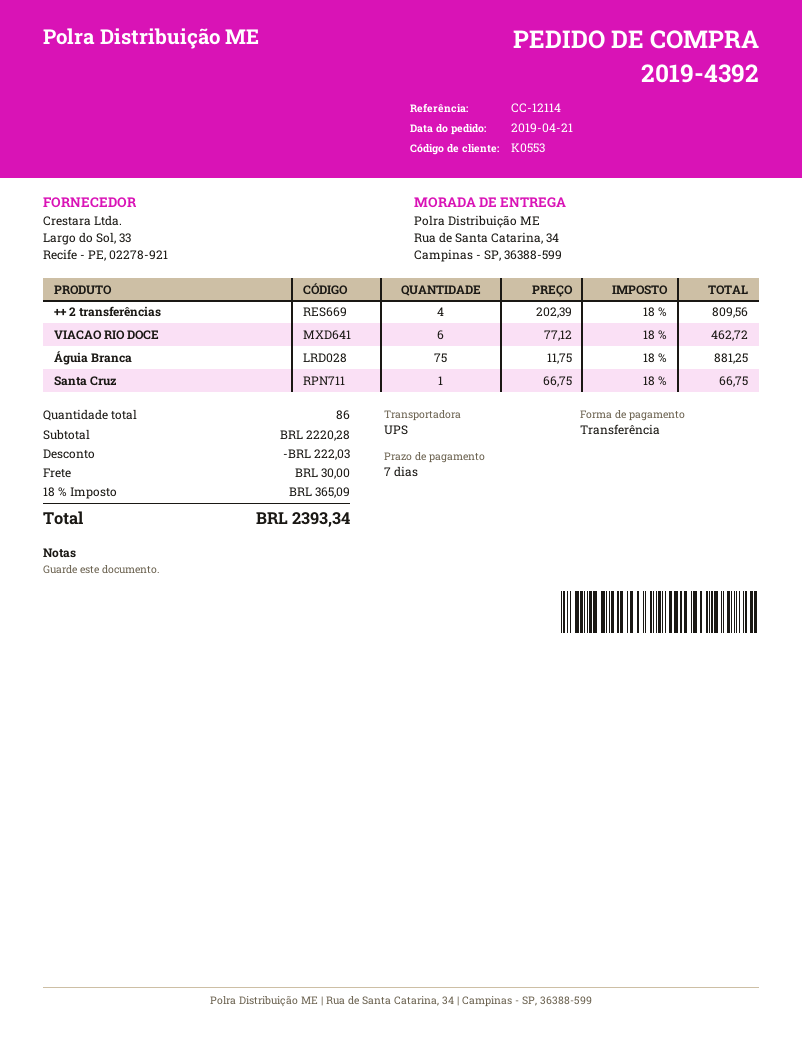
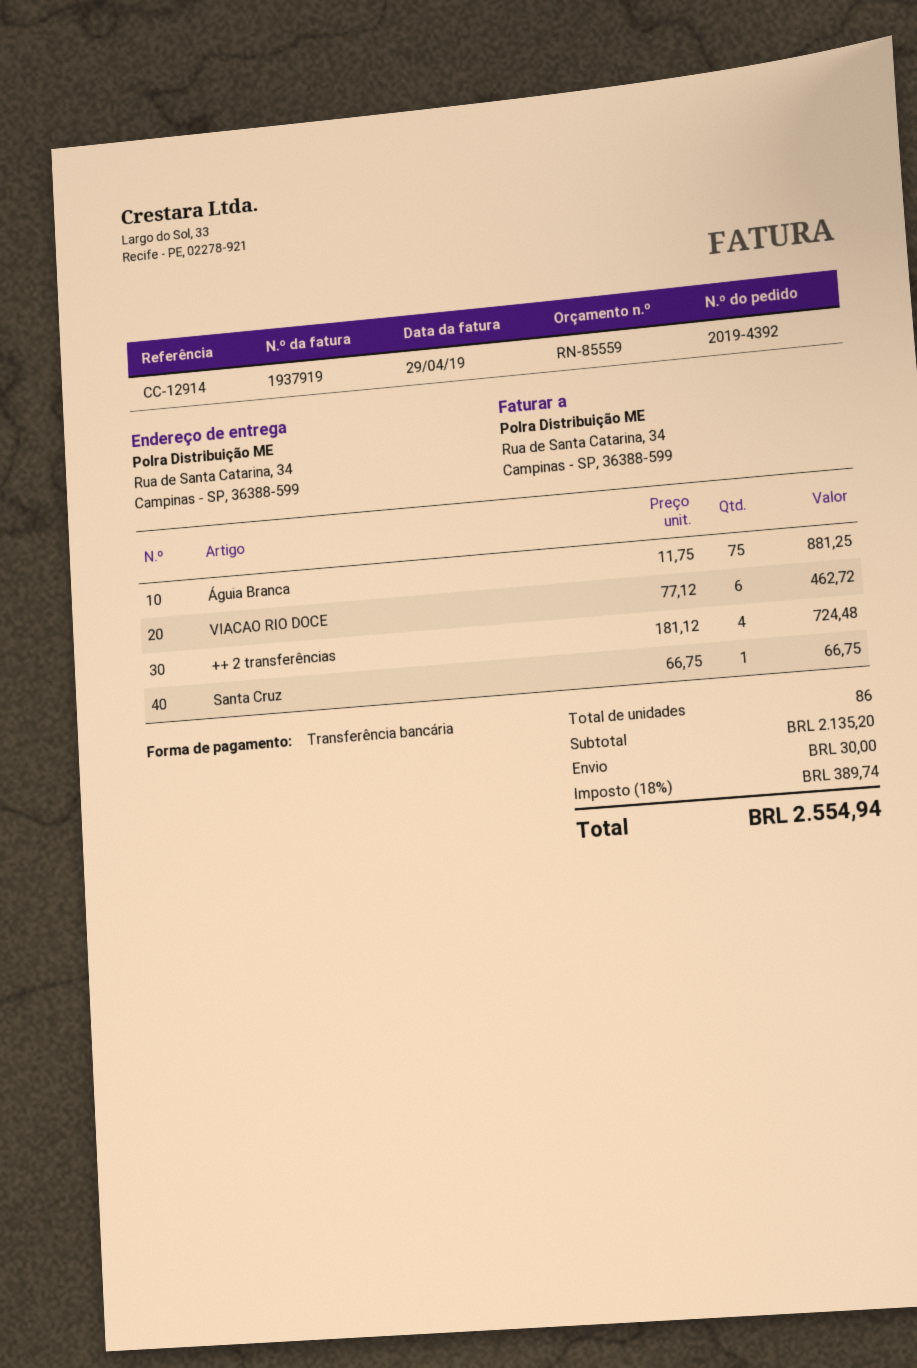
reference: CC-12114 -> CC-12914
++ 2 transferências: 4 x 202.39 = 809.56 -> 4 x 181.12 = 724.48
subtotal: 2220.28 -> 2135.20
discount: 222.03 -> none
tax: 18% = 365.09 -> 18% = 389.74
total: 2393.34 -> 2554.94

